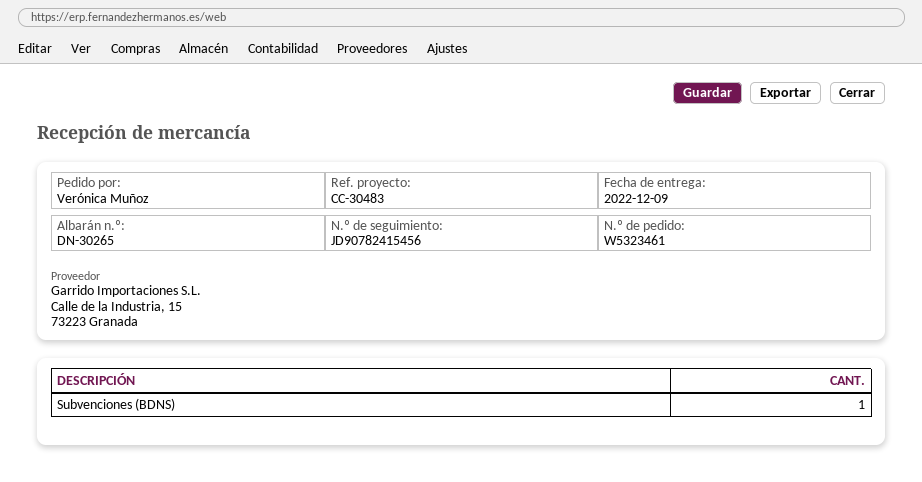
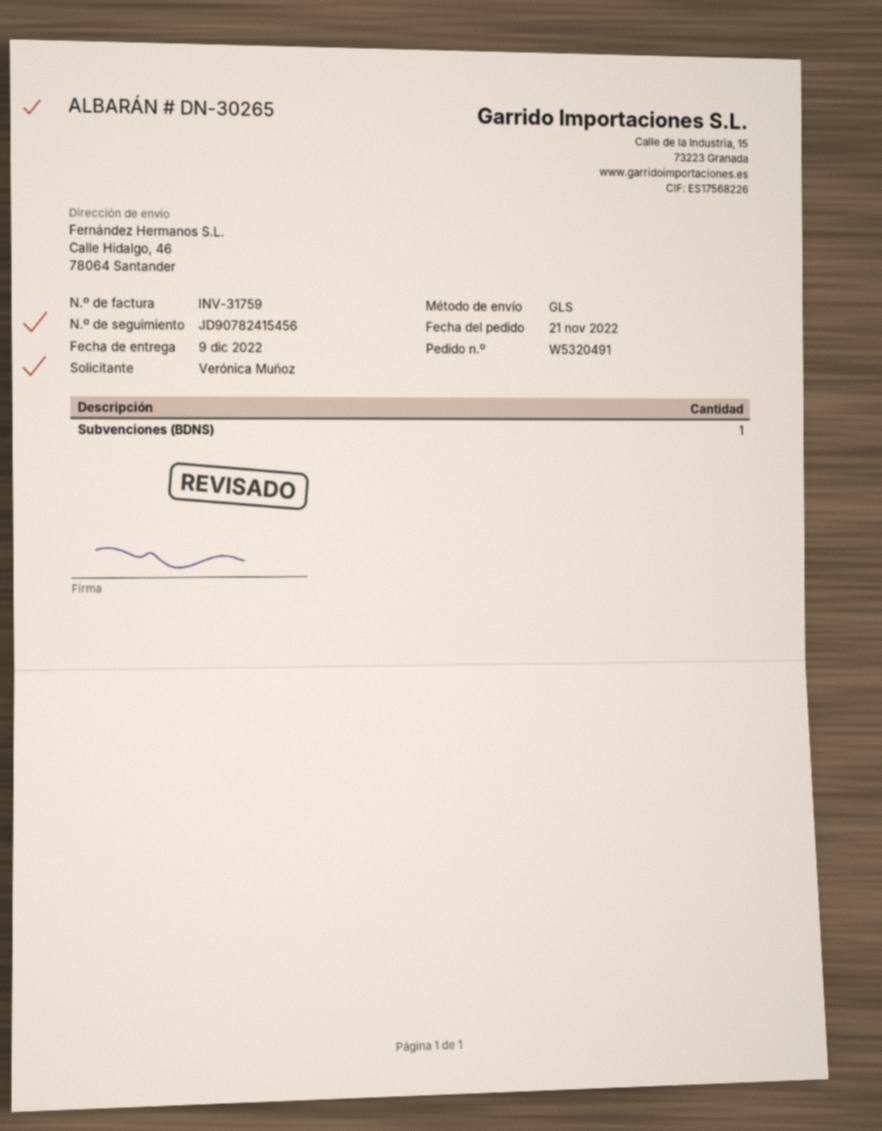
order number: W5323461 -> W5320491

